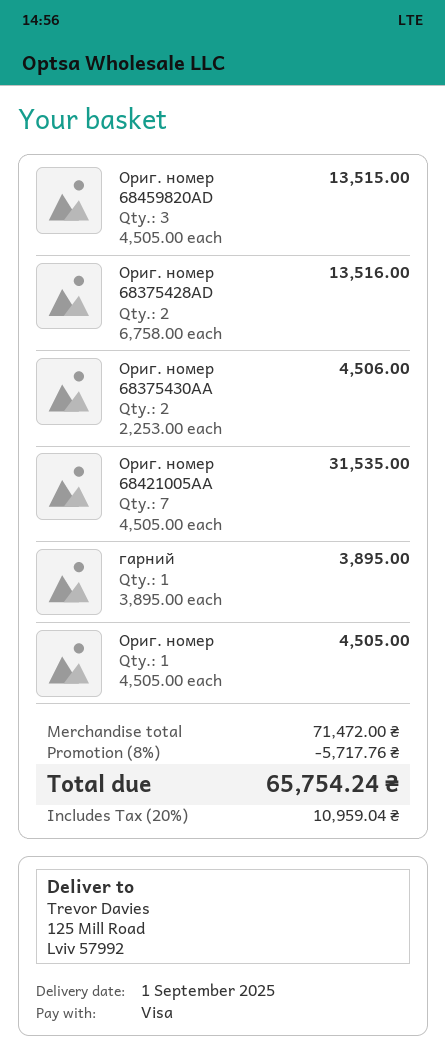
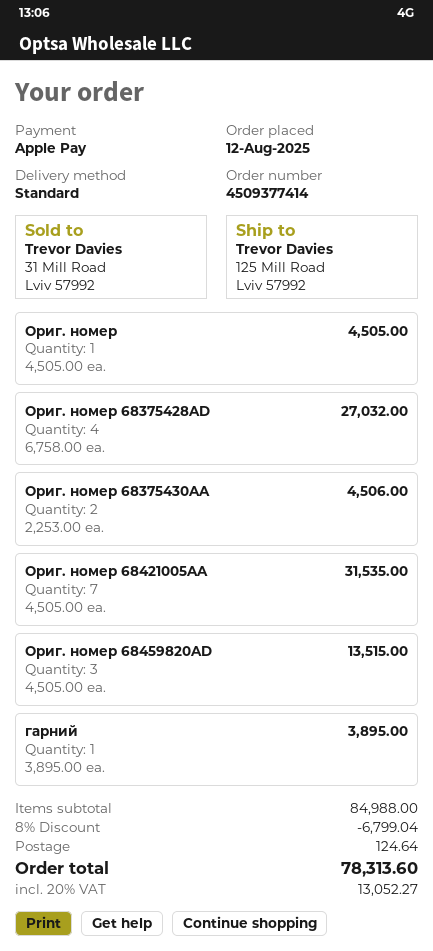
payment method: Visa -> Apple Pay
Ориг. номер 68375428AD: 2 x 6758.00 = 13516.00 -> 4 x 6758.00 = 27032.00
subtotal: 71472.00 -> 84988.00
discount: 8% = 5717.76 -> 8% = 6799.04
shipping: none -> 124.64
tax: 20% = 10959.04 -> 20% = 13052.27
total: 65754.24 -> 78313.60

